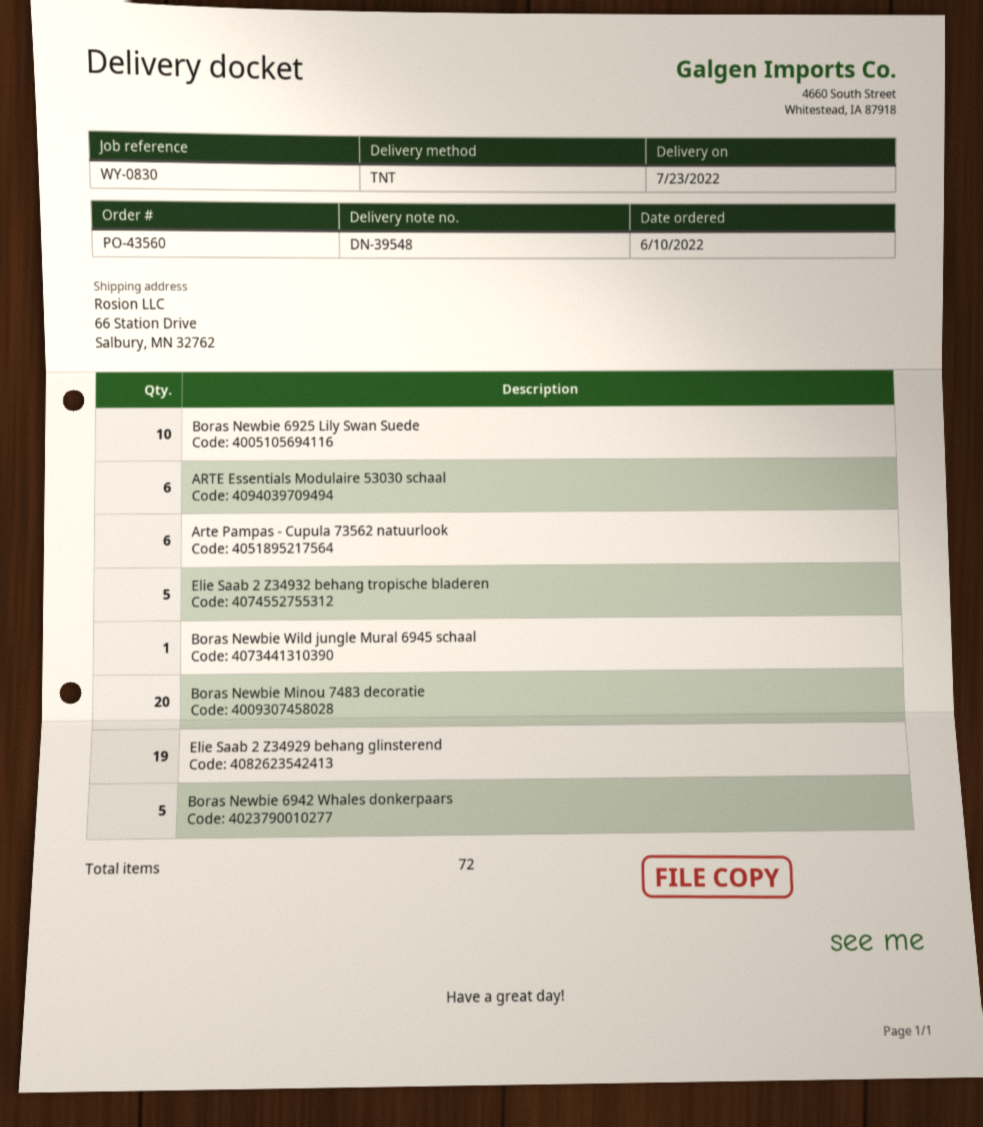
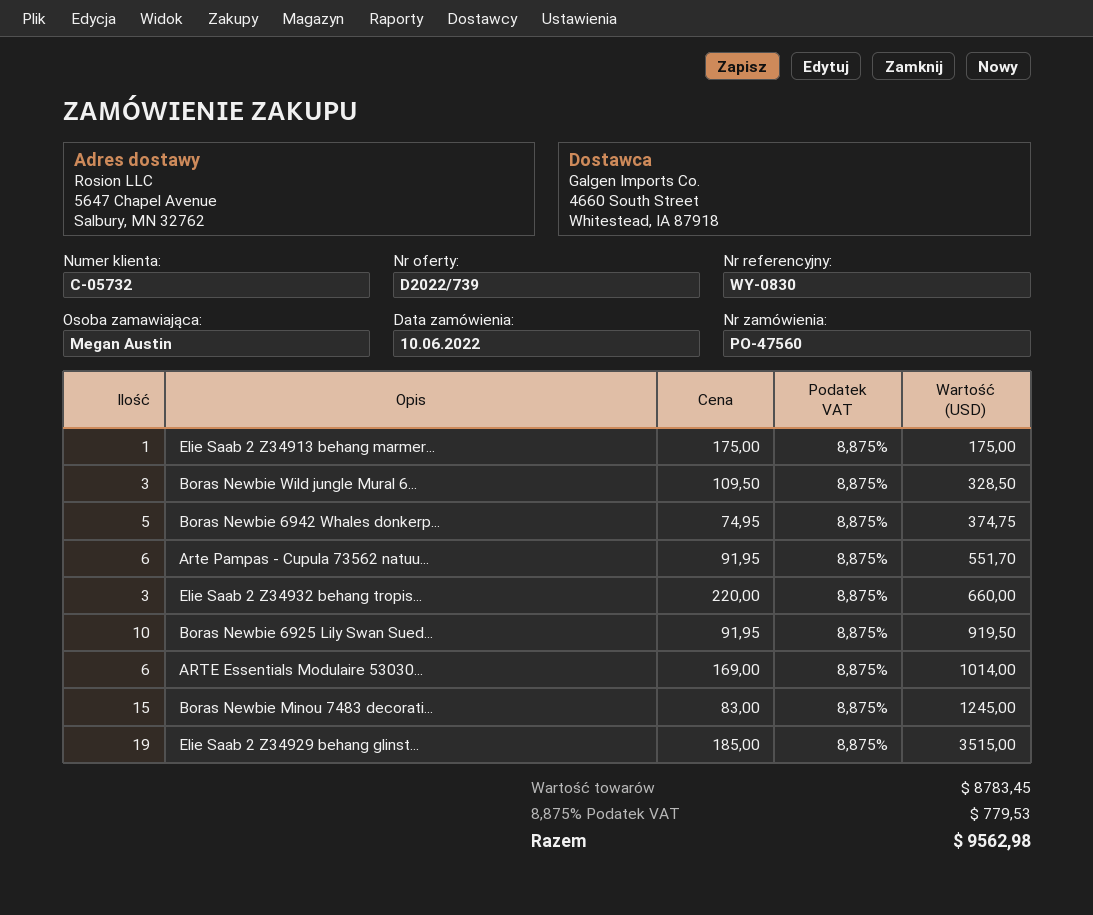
order number: PO-43560 -> PO-47560
ship to: 66 Station Drive, Salbury, MN 32762 -> 5647 Chapel Avenue, Salbury, MN 32762
Elie Saab 2 Z34932 behang tropische bladeren: 5 -> 3
Boras Newbie Wild jungle Mural 6945 schaal: 1 -> 3
Boras Newbie Minou 7483 decoratie: 20 -> 15
Elie Saab 2 Z34913 behang marmer...: none -> 1

